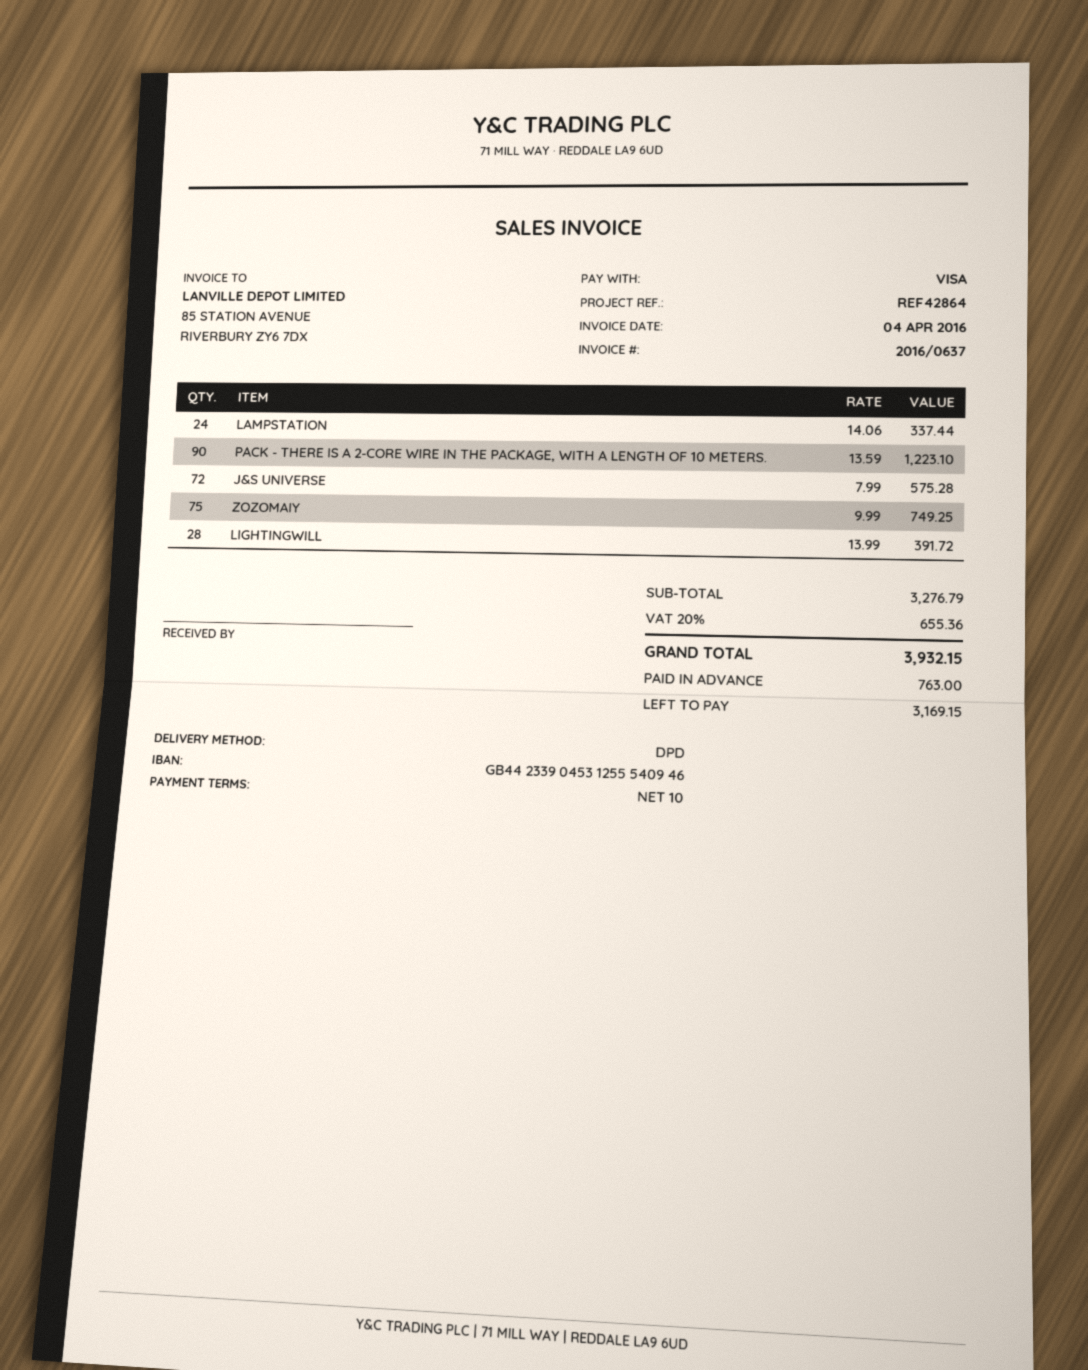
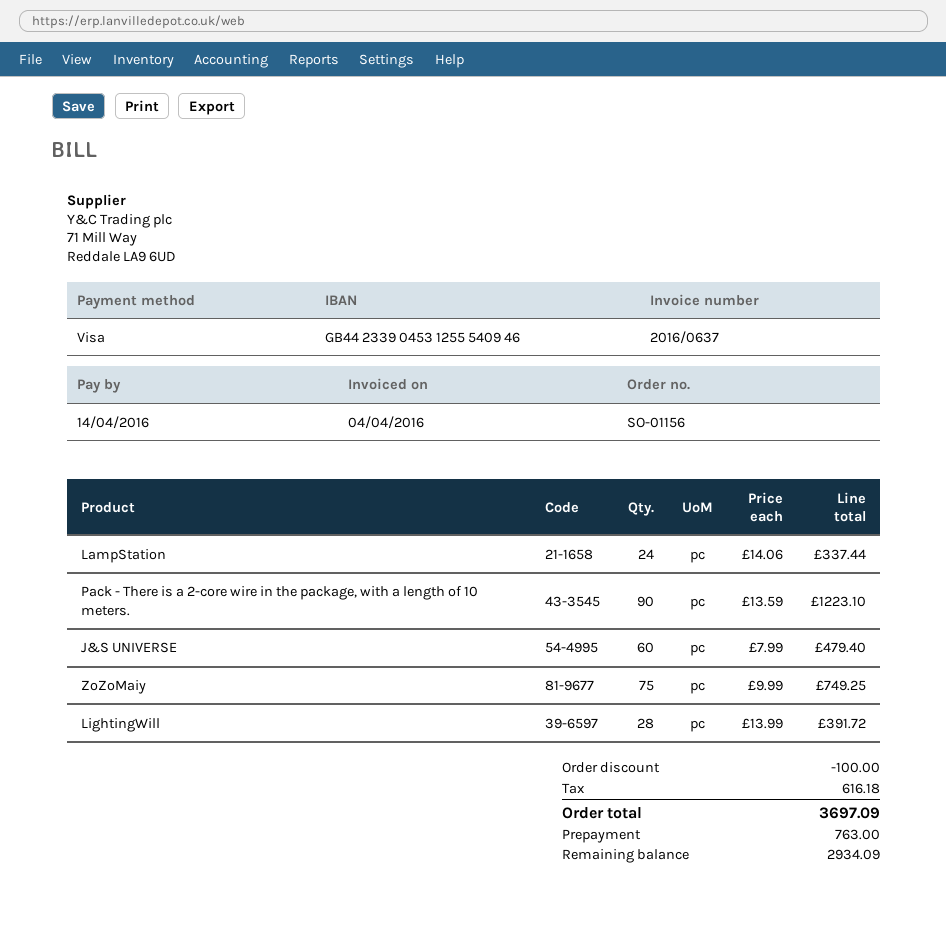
J&S UNIVERSE: 72 x 7.99 = 575.28 -> 60 x 7.99 = 479.40
discount: none -> 100.00
tax: 655.36 -> 616.18
total: 3932.15 -> 3697.09
balance: 3169.15 -> 2934.09

